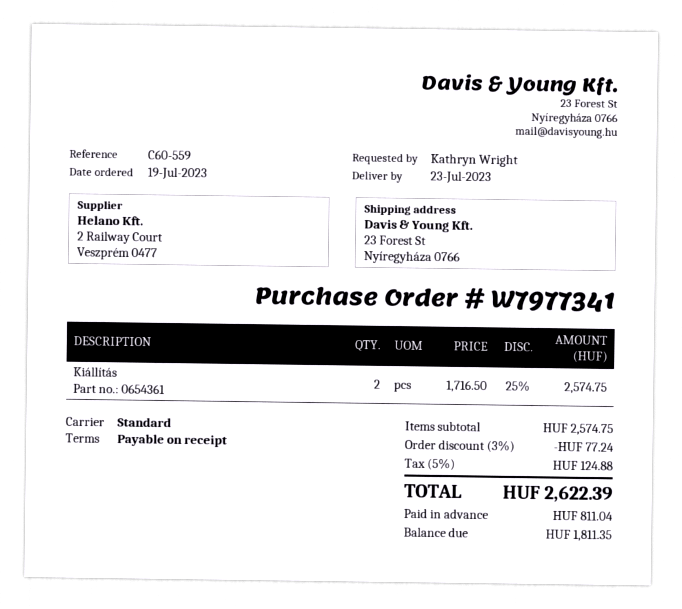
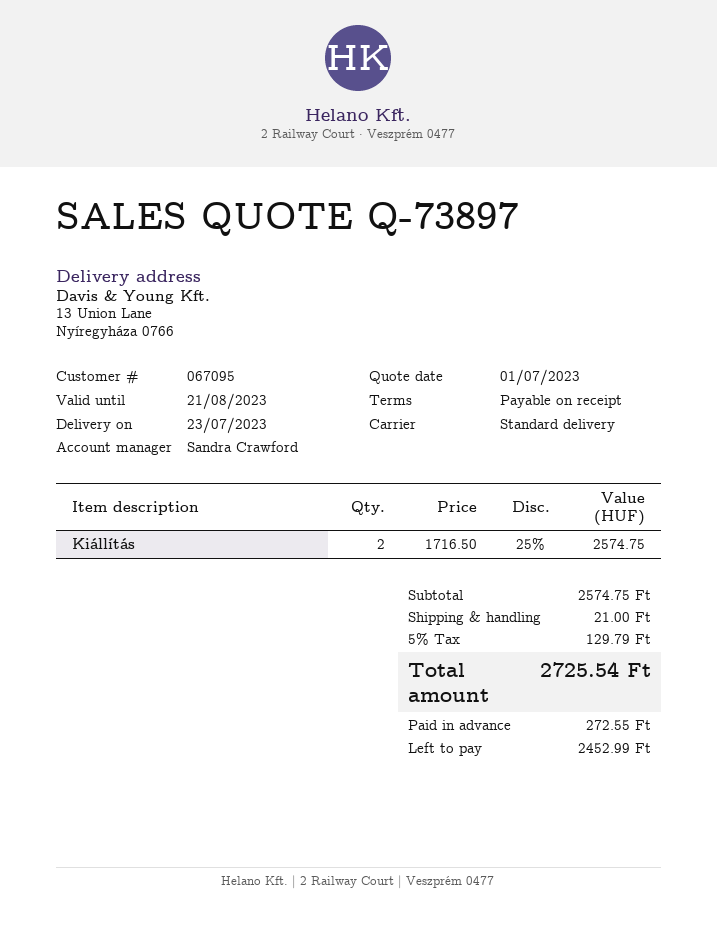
ship to: 23 Forest St, Nyíregyháza 0766 -> 13 Union Lane, Nyíregyháza 0766
discount: 3% = 77.24 -> none
shipping: none -> 21.00
tax: 5% = 124.88 -> 5% = 129.79
total: 2622.39 -> 2725.54
deposit: 811.04 -> 272.55
balance: 1811.35 -> 2452.99

